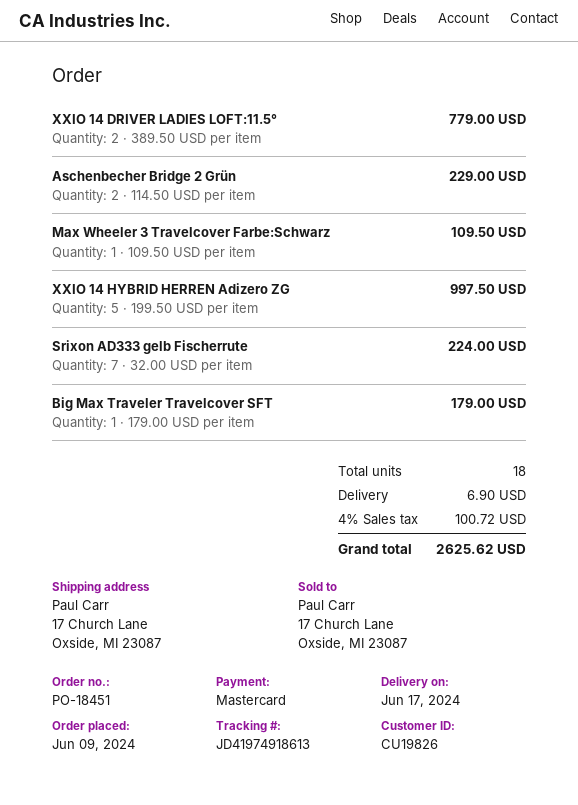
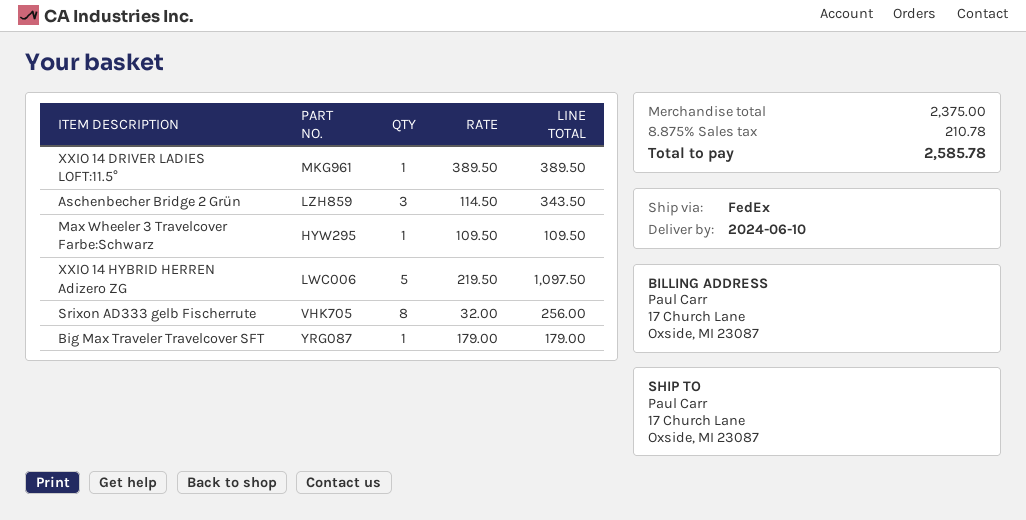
delivery date: 2024-06-17 -> 2024-06-10
XXIO 14 DRIVER LADIES LOFT:11.5°: 2 x 389.50 = 779.00 -> 1 x 389.50 = 389.50
Aschenbecher Bridge 2 Grün: 2 x 114.50 = 229.00 -> 3 x 114.50 = 343.50
XXIO 14 HYBRID HERREN Adizero ZG: 5 x 199.50 = 997.50 -> 5 x 219.50 = 1097.50
Srixon AD333 gelb Fischerrute: 7 x 32.00 = 224.00 -> 8 x 32.00 = 256.00
shipping: 6.90 -> none
tax: 4% = 100.72 -> 8.875% = 210.78
total: 2625.62 -> 2585.78

